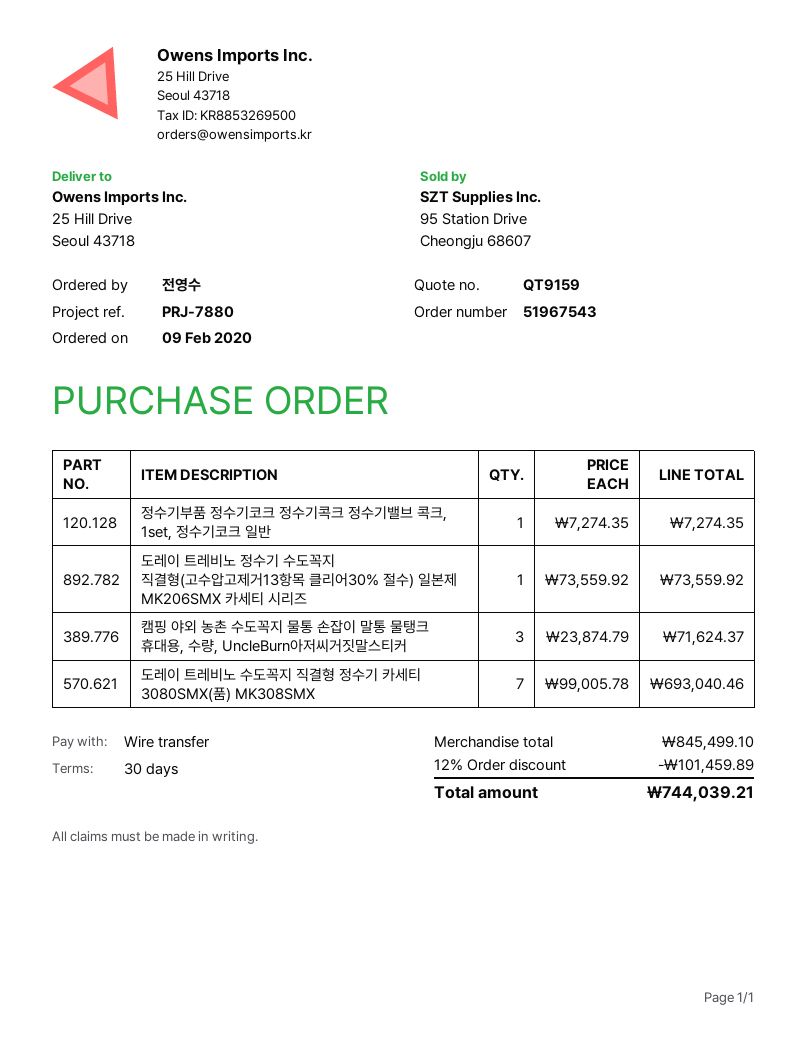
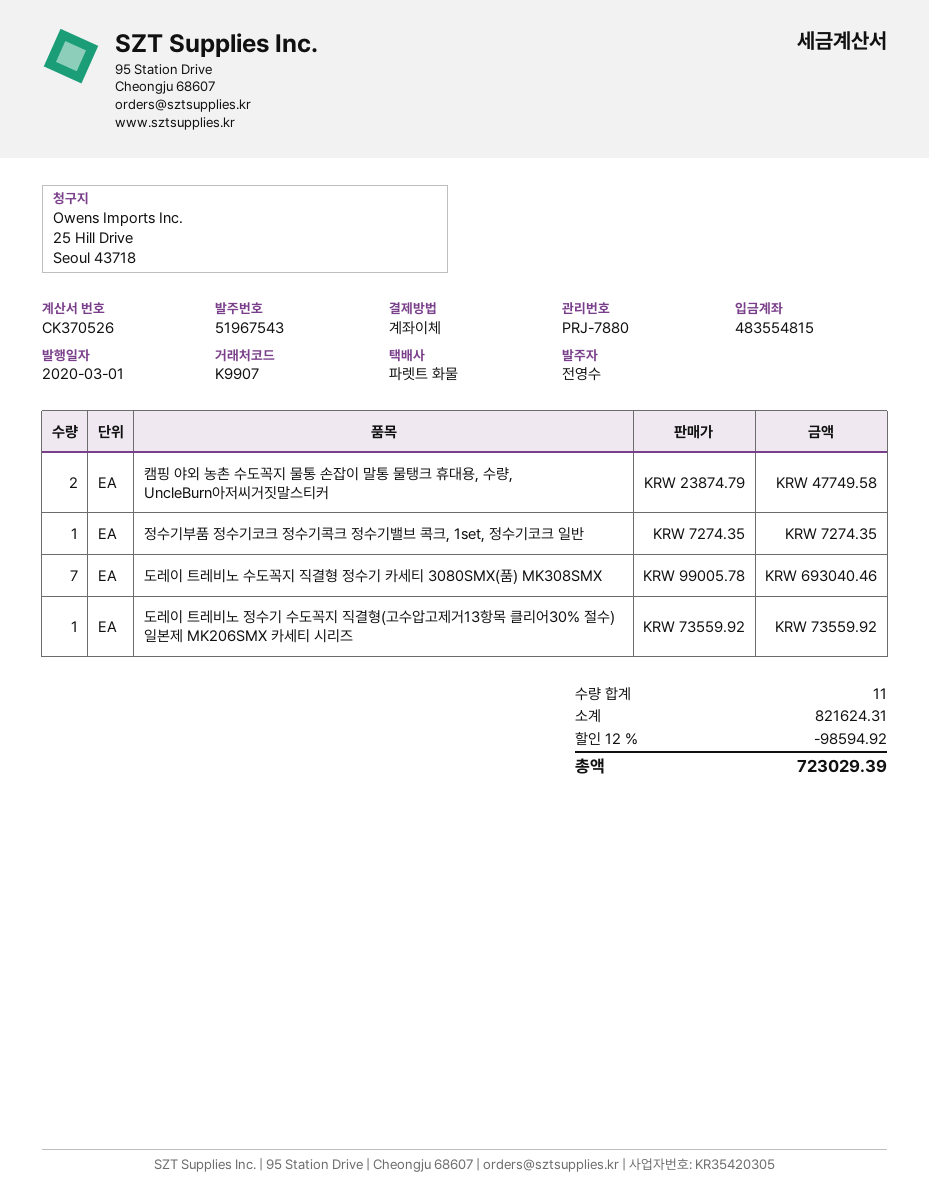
캠핑 야외 농촌 수도꼭지 물통 손잡이 말통 물탱크 휴대용, 수량, UncleBurn아저씨거짓말스티커: 3 x 23874.79 = 71624.37 -> 2 x 23874.79 = 47749.58
subtotal: 845499.10 -> 821624.31
discount: 12% = 101459.89 -> 12% = 98594.92
total: 744039.21 -> 723029.39

